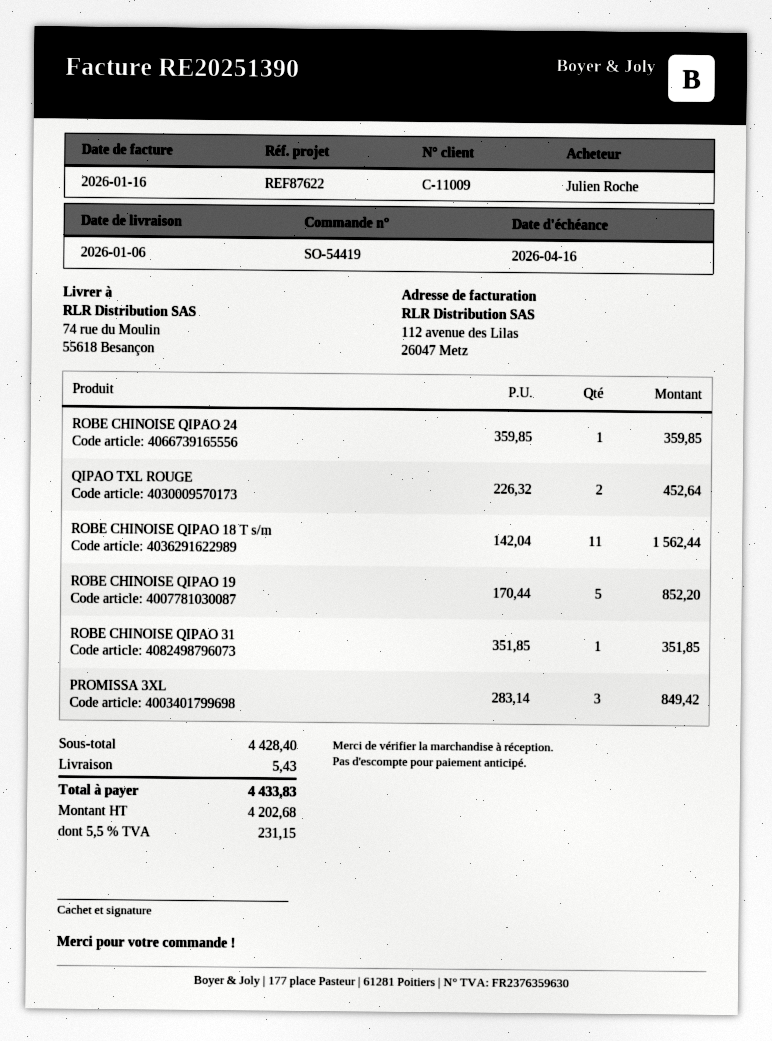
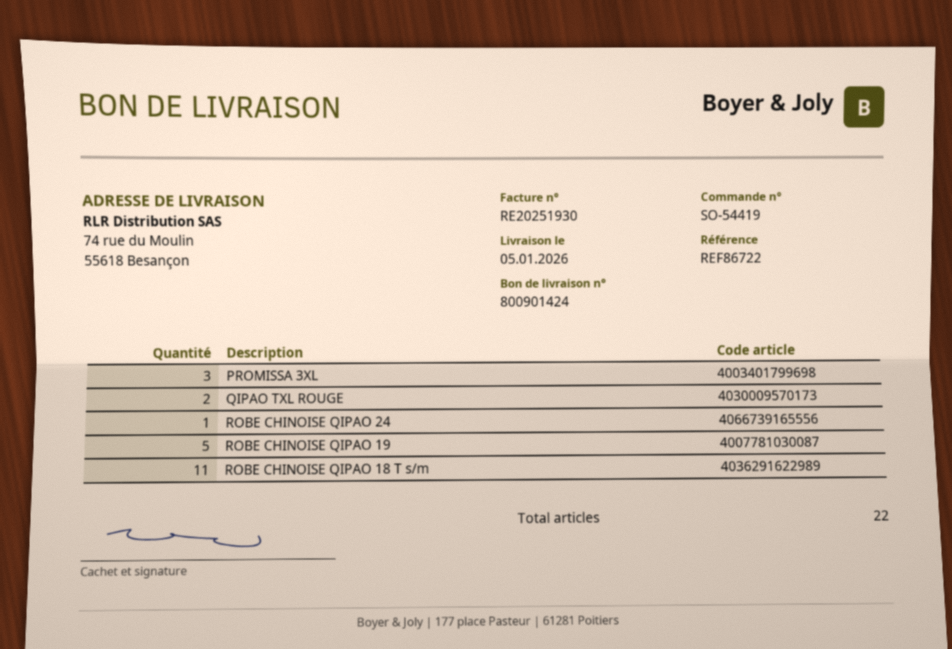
delivery date: 2026-01-06 -> 2026-01-05
invoice number: RE20251390 -> RE20251930
reference: REF87622 -> REF86722
ROBE CHINOISE QIPAO 31: 1 -> none

